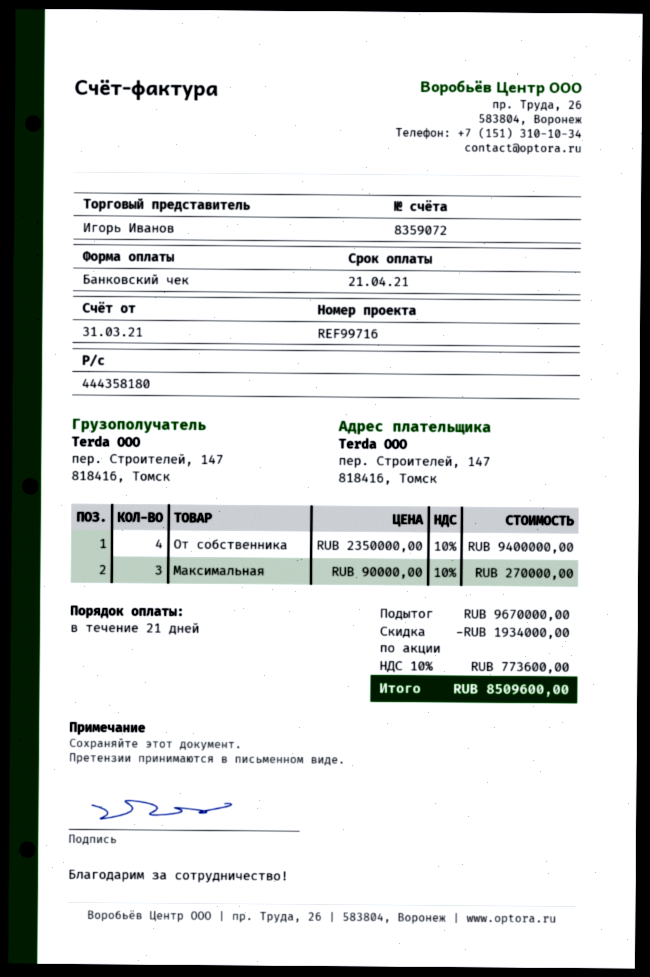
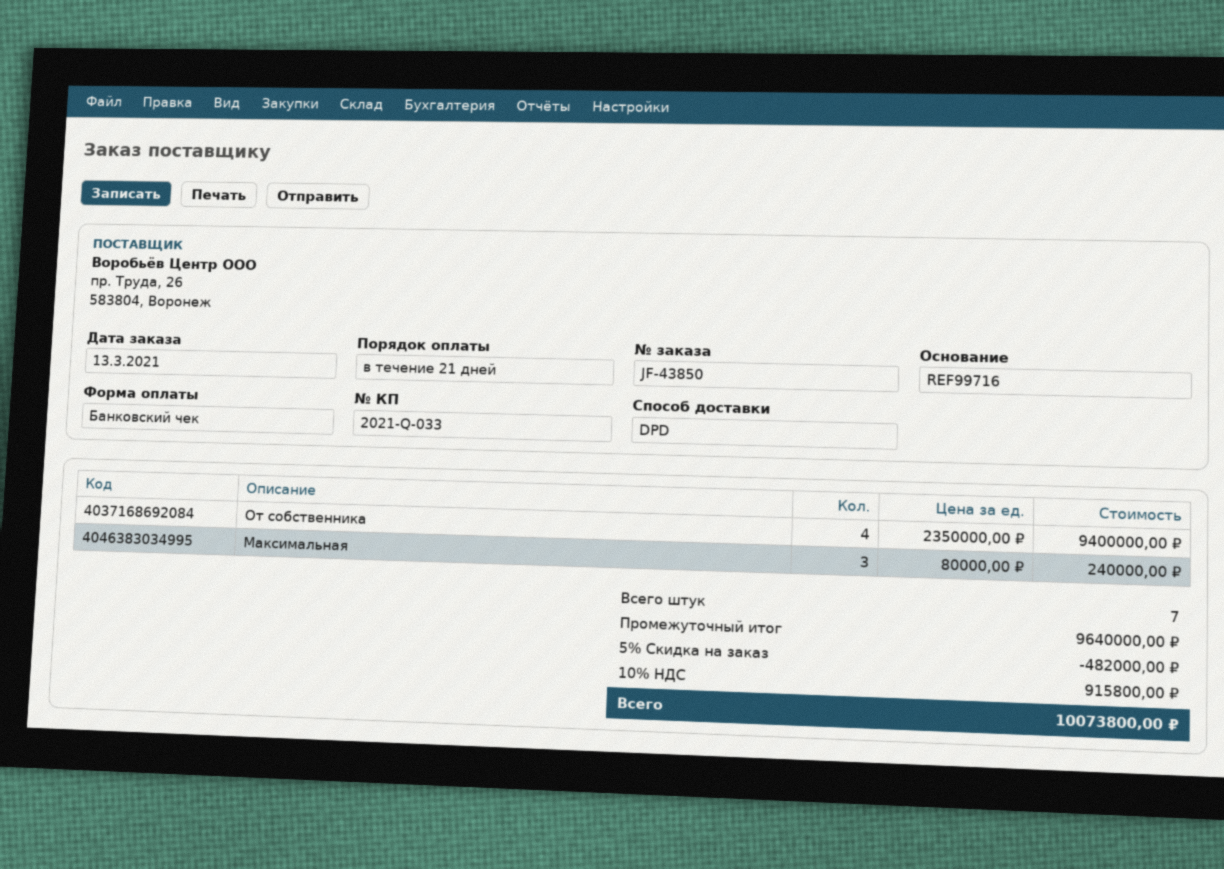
Максимальная: 3 x 90000.00 = 270000.00 -> 3 x 80000.00 = 240000.00
subtotal: 9670000.00 -> 9640000.00
discount: 1934000.00 -> 482000.00
tax: 10% = 773600.00 -> 10% = 915800.00
total: 8509600.00 -> 10073800.00

